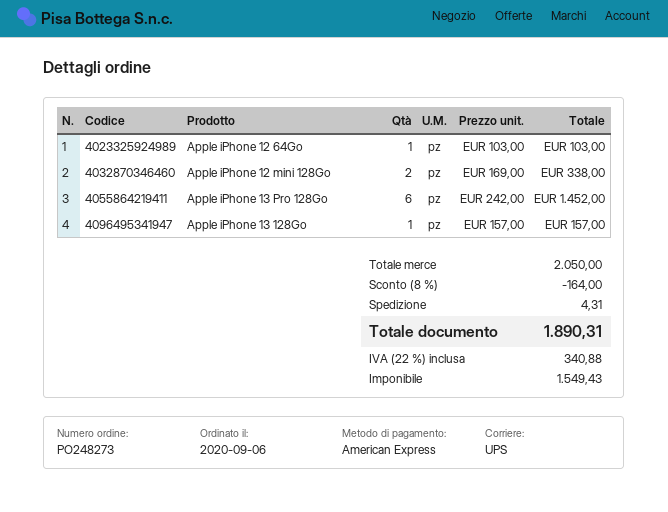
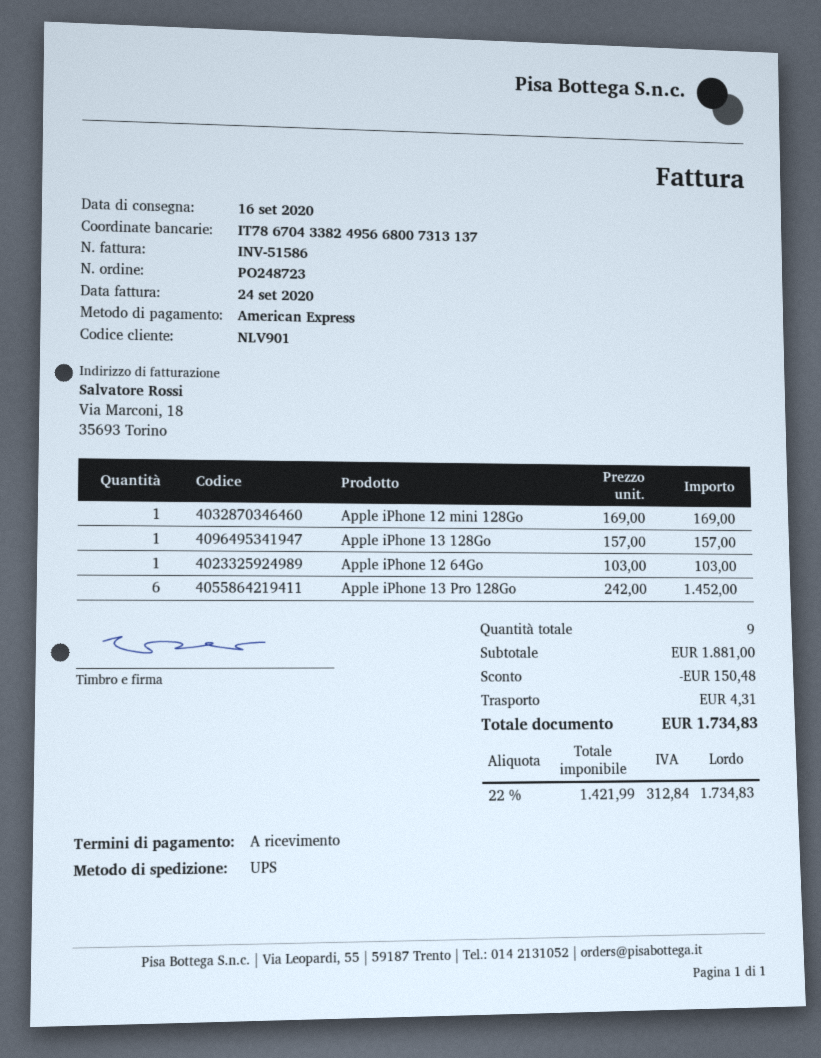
order number: PO248273 -> PO248723
Apple iPhone 12 mini 128Go: 2 x 169.00 = 338.00 -> 1 x 169.00 = 169.00
subtotal: 2050.00 -> 1881.00
discount: 164.00 -> 150.48
net: 1549.43 -> 1421.99
tax: 22% = 340.88 -> 22% = 312.84
total: 1890.31 -> 1734.83

